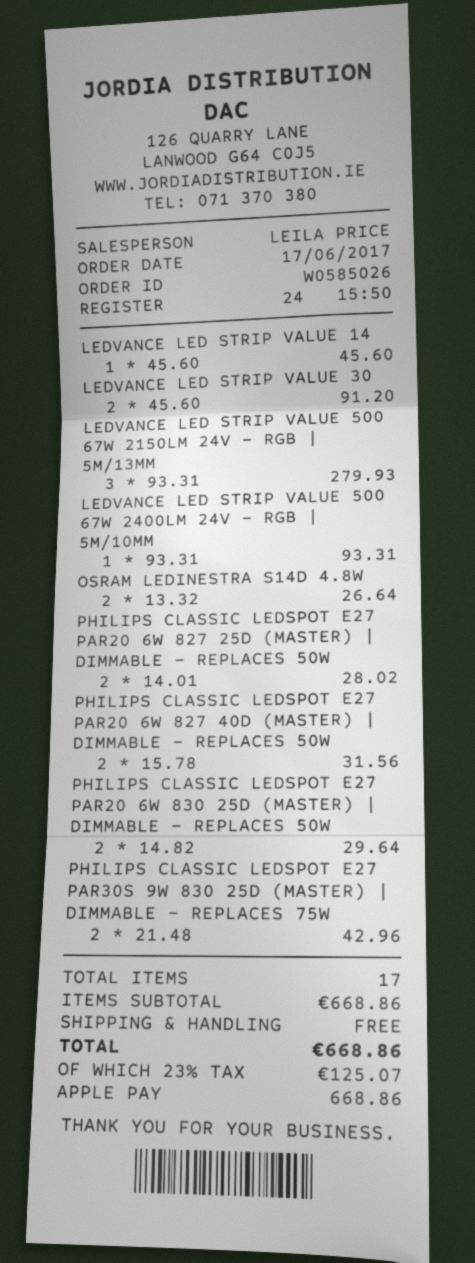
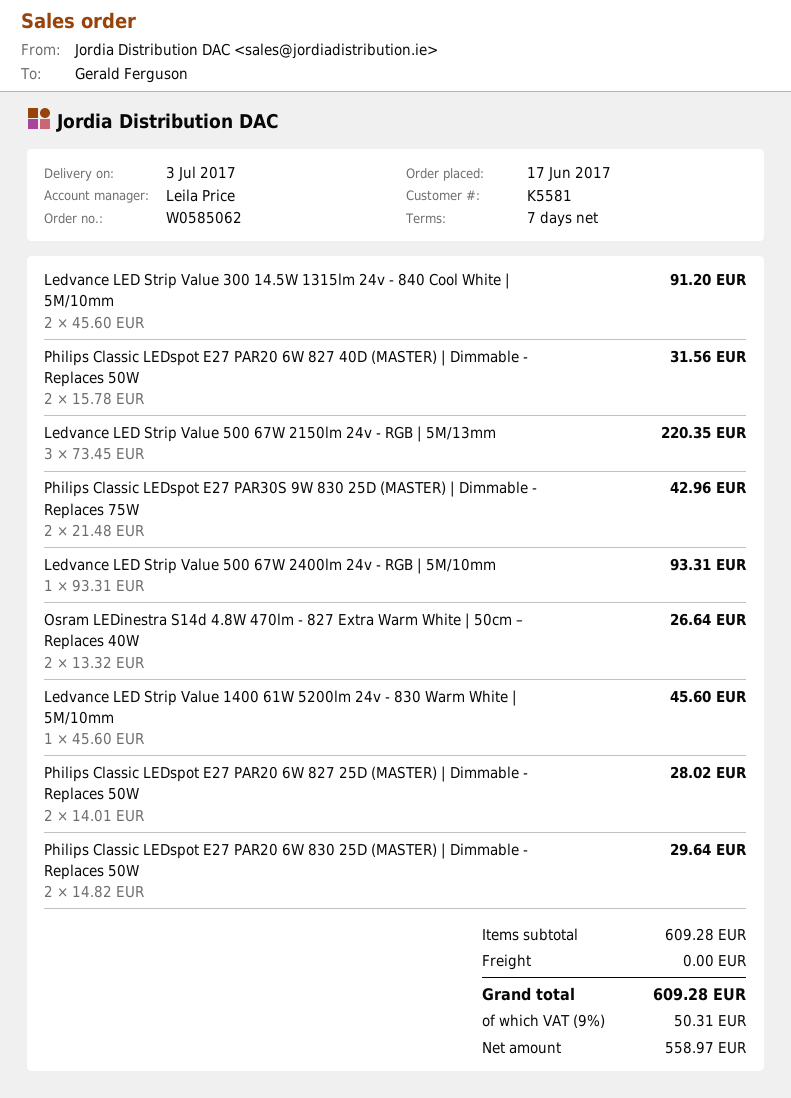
order number: W0585026 -> W0585062
LEDVANCE LED STRIP VALUE 500 67W 2150LM 24V - RGB | 5M/13MM: 3 x 93.31 = 279.93 -> 3 x 73.45 = 220.35
subtotal: 668.86 -> 609.28
tax: 23% = 125.07 -> 9% = 50.31
total: 668.86 -> 609.28

